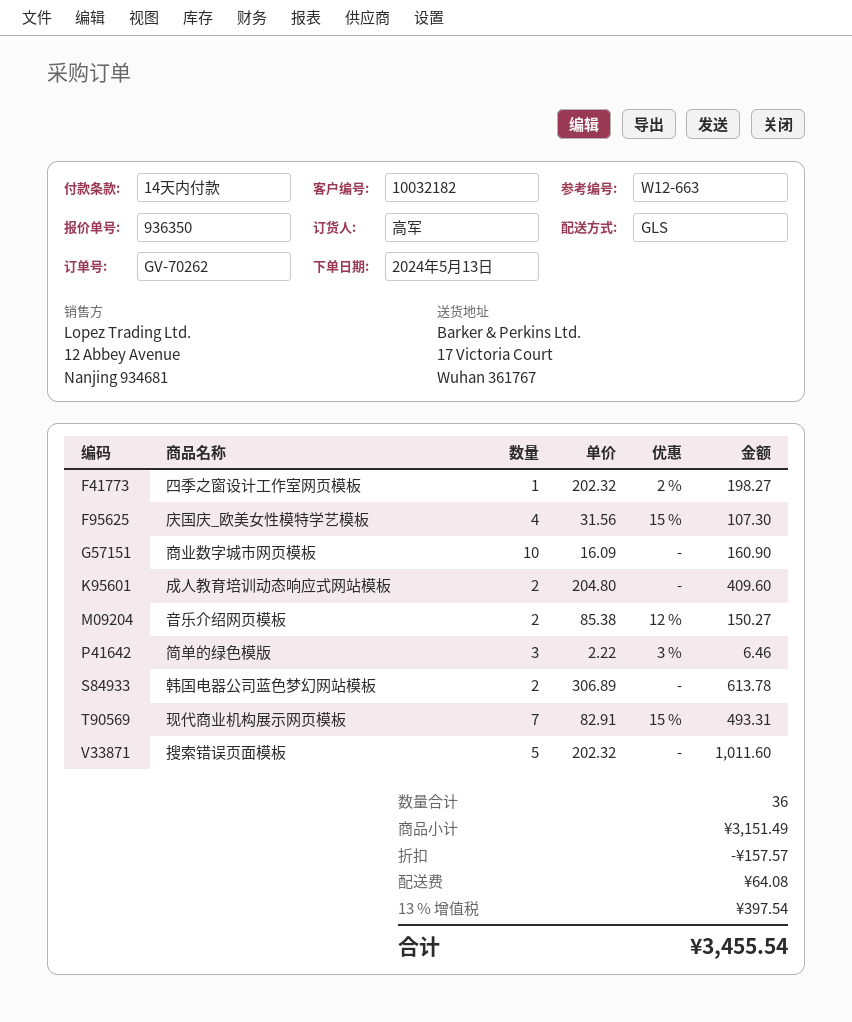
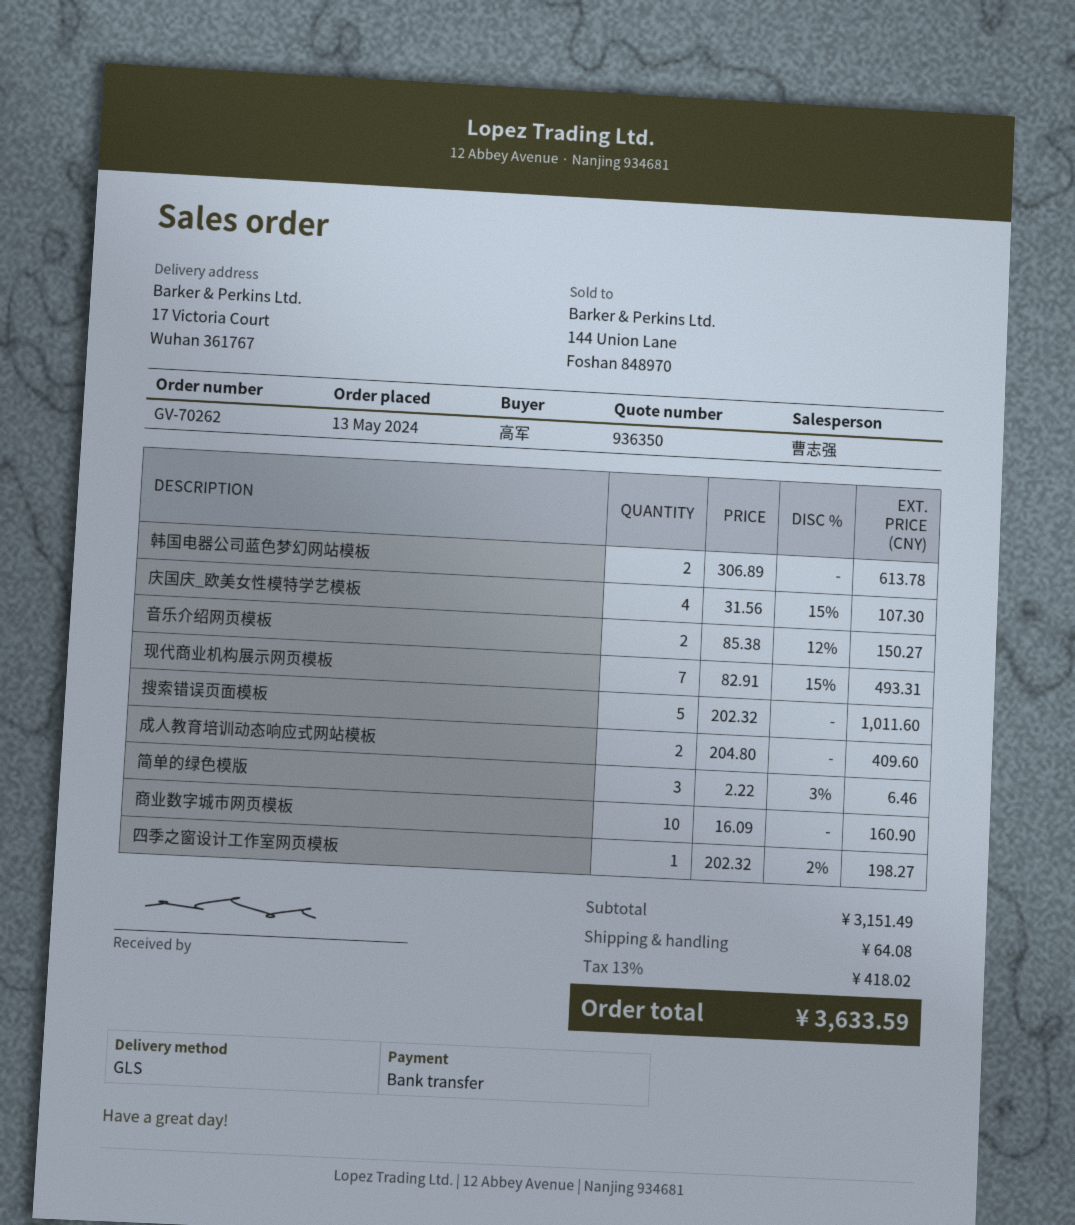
discount: 157.57 -> none
tax: 13% = 397.54 -> 13% = 418.02
total: 3455.54 -> 3633.59

